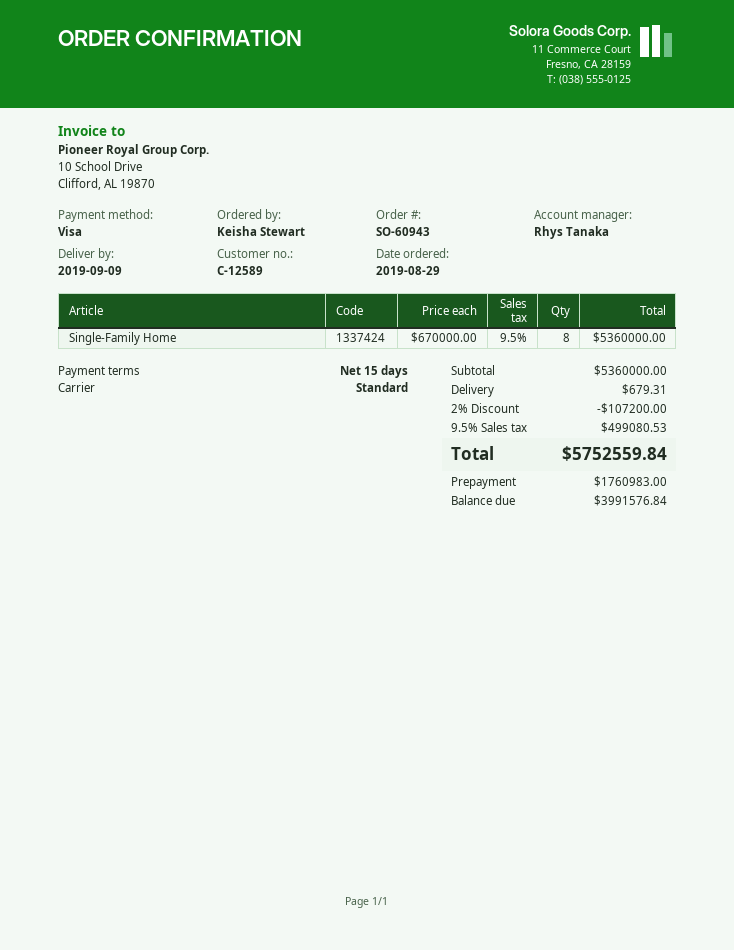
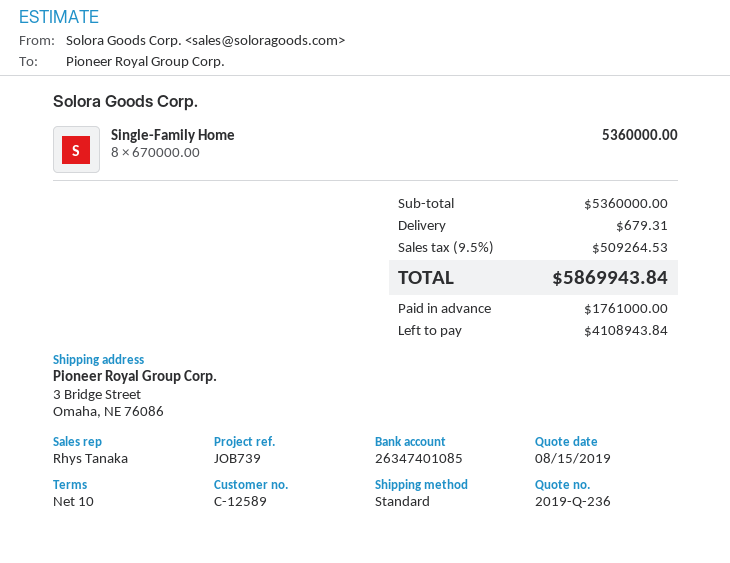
payment terms: 15 days -> 10 days
discount: 2% = 107200.00 -> none
tax: 9.5% = 499080.53 -> 9.5% = 509264.53
total: 5752559.84 -> 5869943.84
deposit: 1760983.00 -> 1761000.00
balance: 3991576.84 -> 4108943.84

